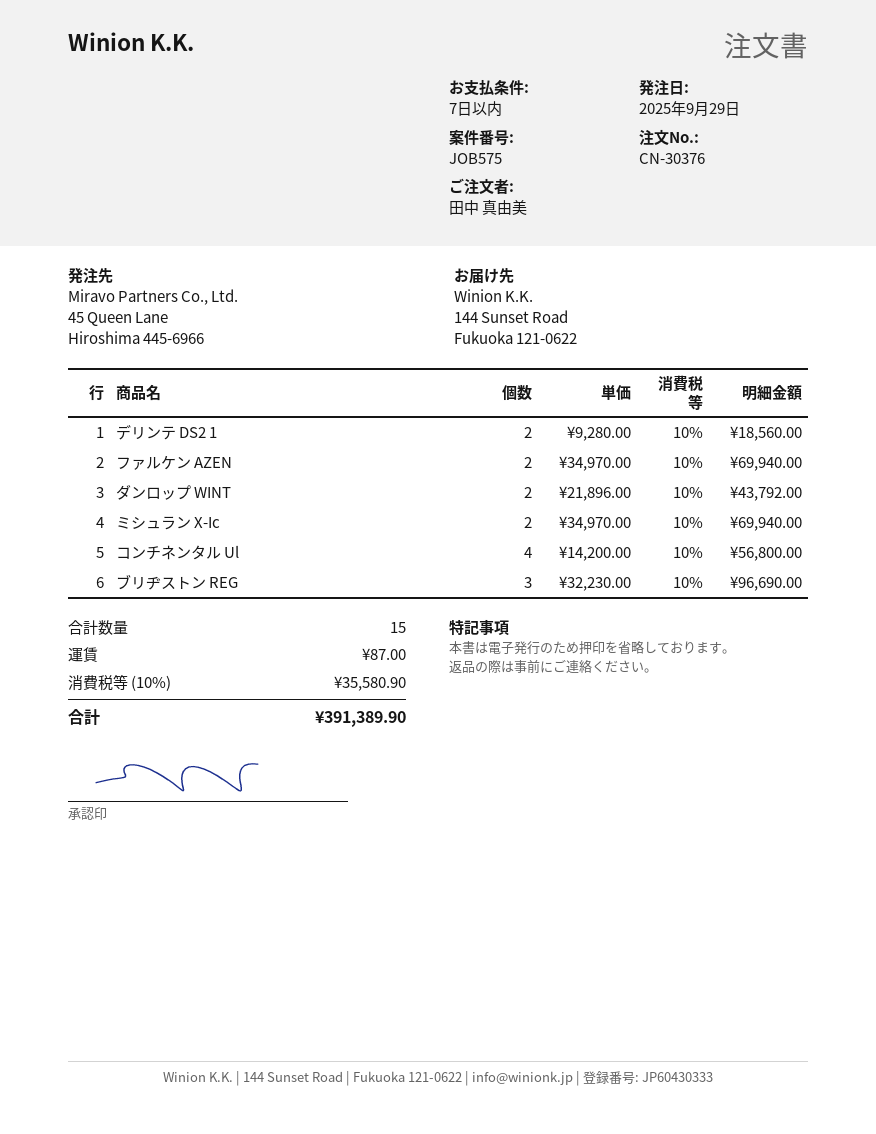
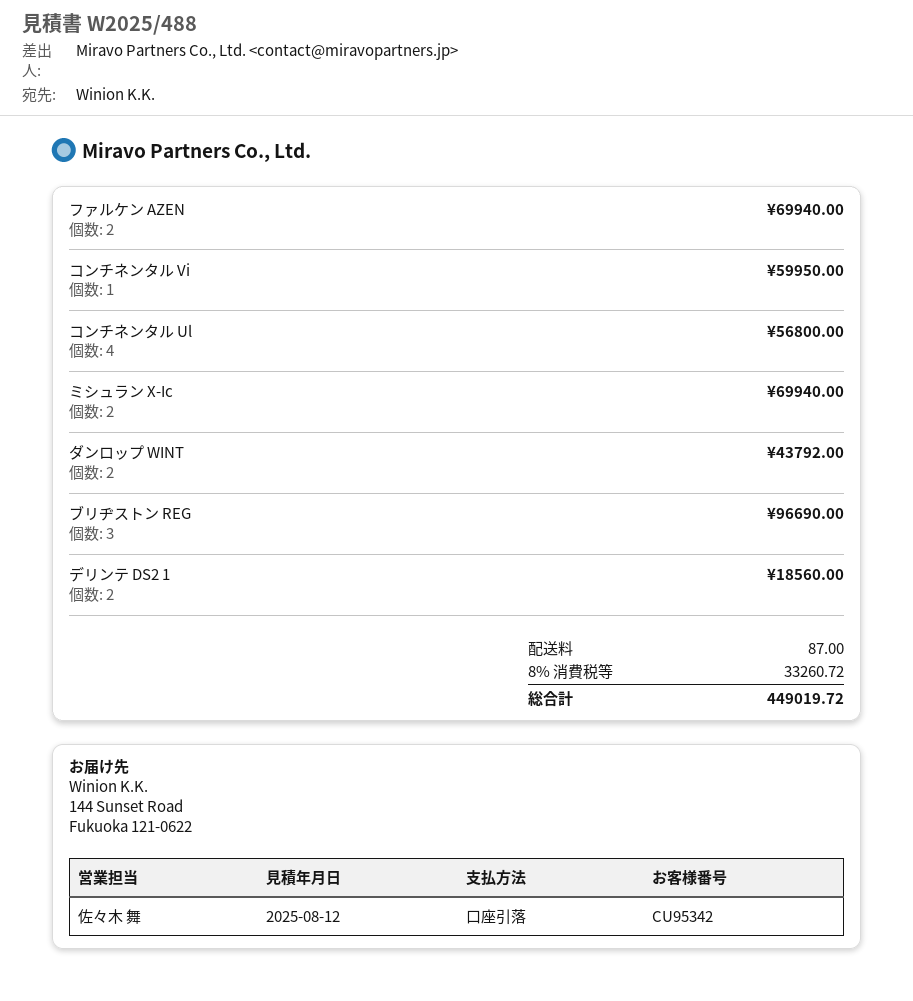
コンチネンタル Vi: none -> 1 for 59950.00
tax: 10% = 35580.90 -> 8% = 33260.72
total: 391389.90 -> 449019.72

